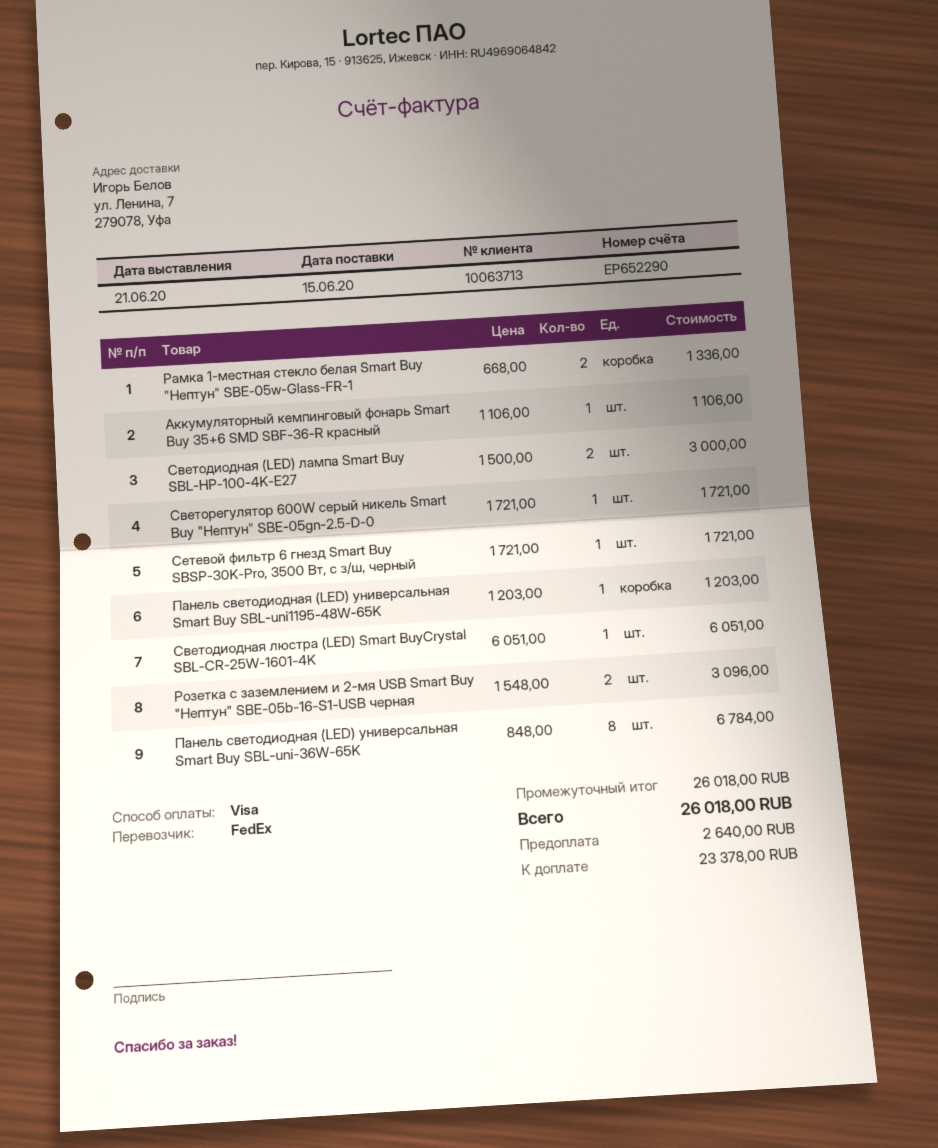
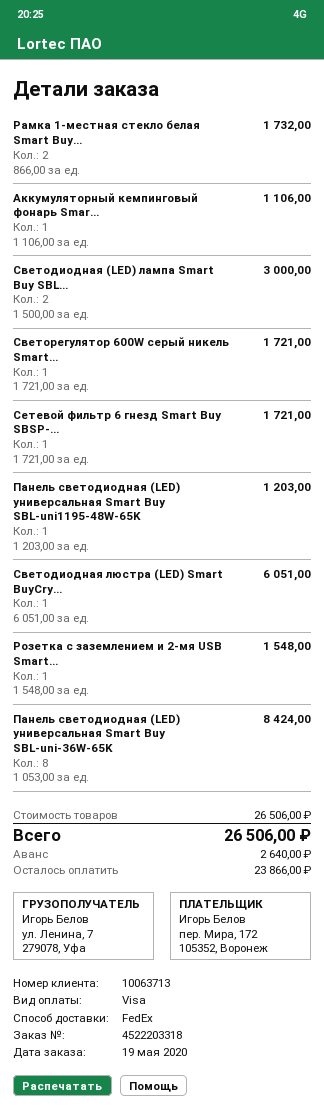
Рамка 1-местная стекло белая Smart Buy "Нептун" SBE-05w-Glass-FR-1: 2 x 668.00 = 1336.00 -> 2 x 866.00 = 1732.00
Розетка с заземлением и 2-мя USB Smart Buy "Нептун" SBE-05b-16-S1-USB черная: 2 x 1548.00 = 3096.00 -> 1 x 1548.00 = 1548.00
Панель светодиодная (LED) универсальная Smart Buy SBL-uni-36W-65K: 8 x 848.00 = 6784.00 -> 8 x 1053.00 = 8424.00
subtotal: 26018.00 -> 26506.00
total: 26018.00 -> 26506.00
balance: 23378.00 -> 23866.00

